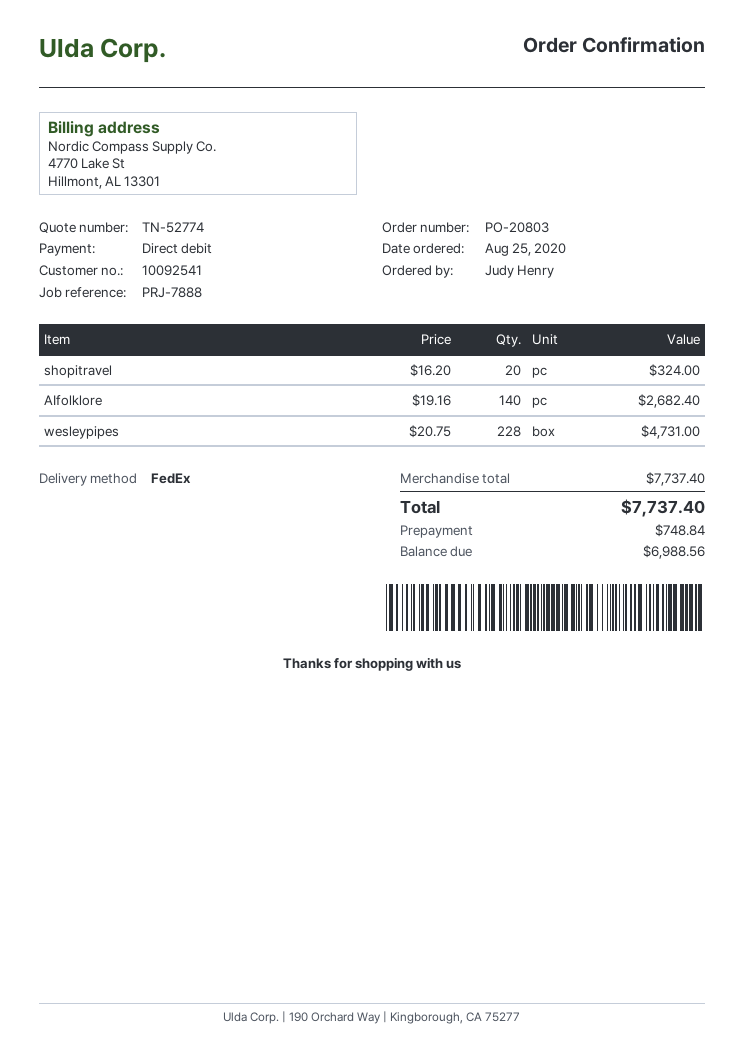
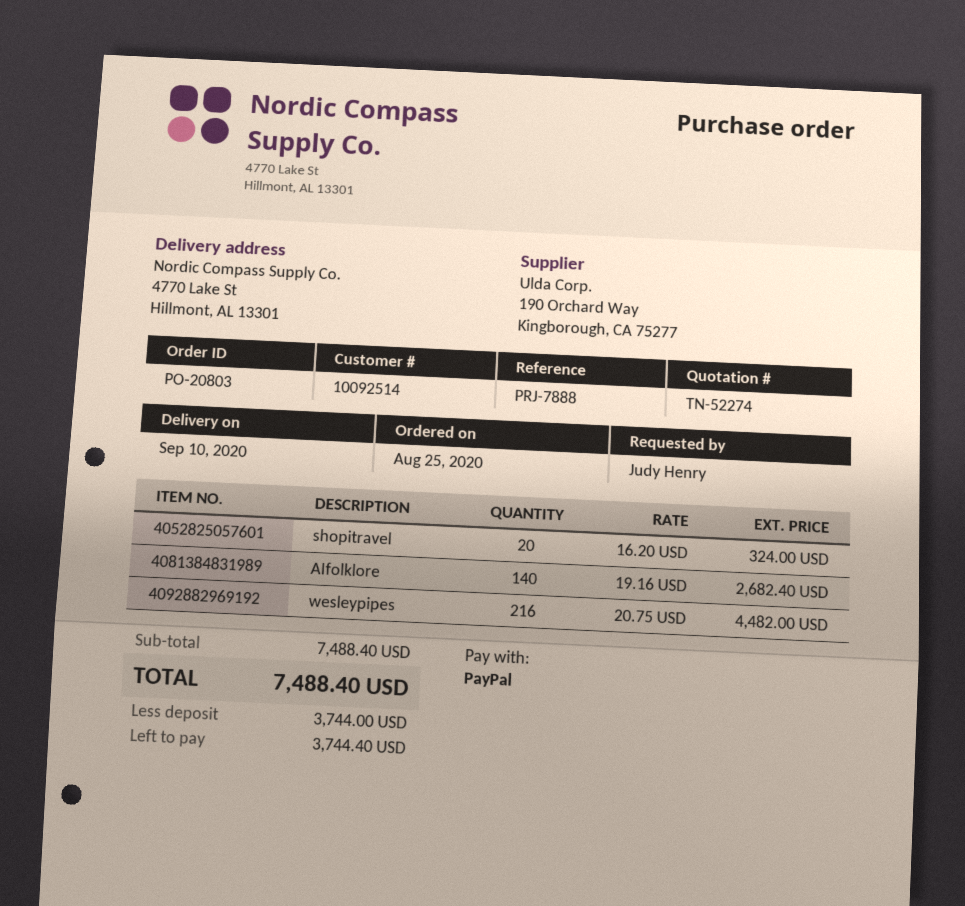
quote number: TN-52774 -> TN-52274
customer number: 10092541 -> 10092514
payment method: direct debit -> PayPal
wesleypipes: 228 x 20.75 = 4731.00 -> 216 x 20.75 = 4482.00
subtotal: 7737.40 -> 7488.40
total: 7737.40 -> 7488.40
deposit: 748.84 -> 3744.00
balance: 6988.56 -> 3744.40

